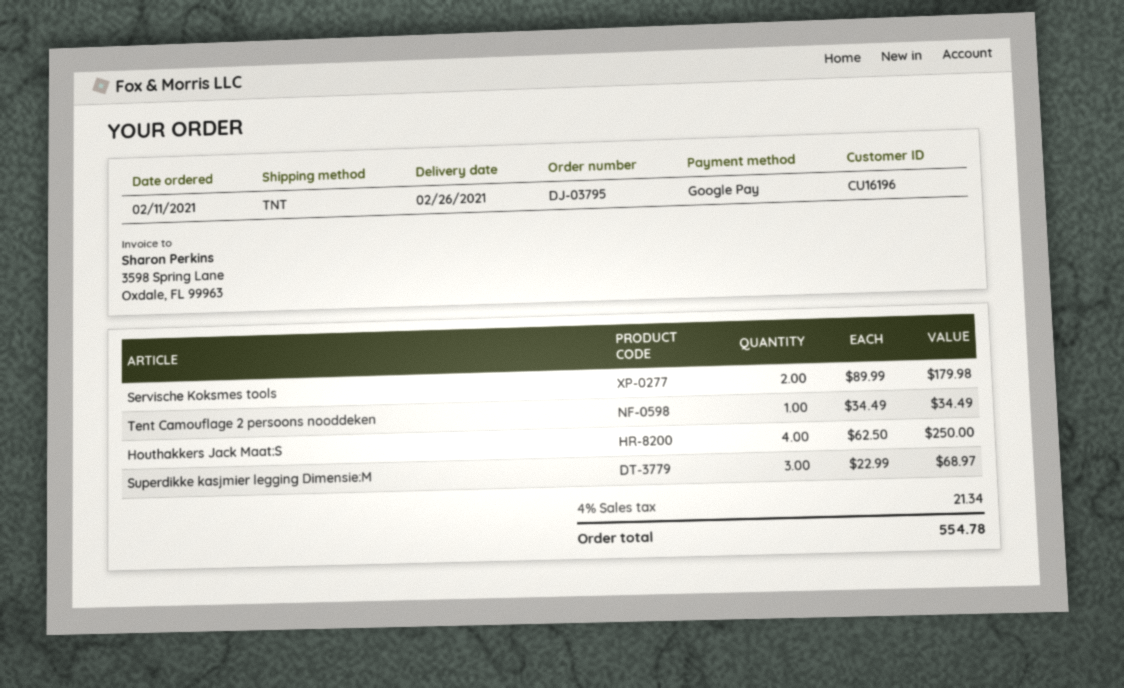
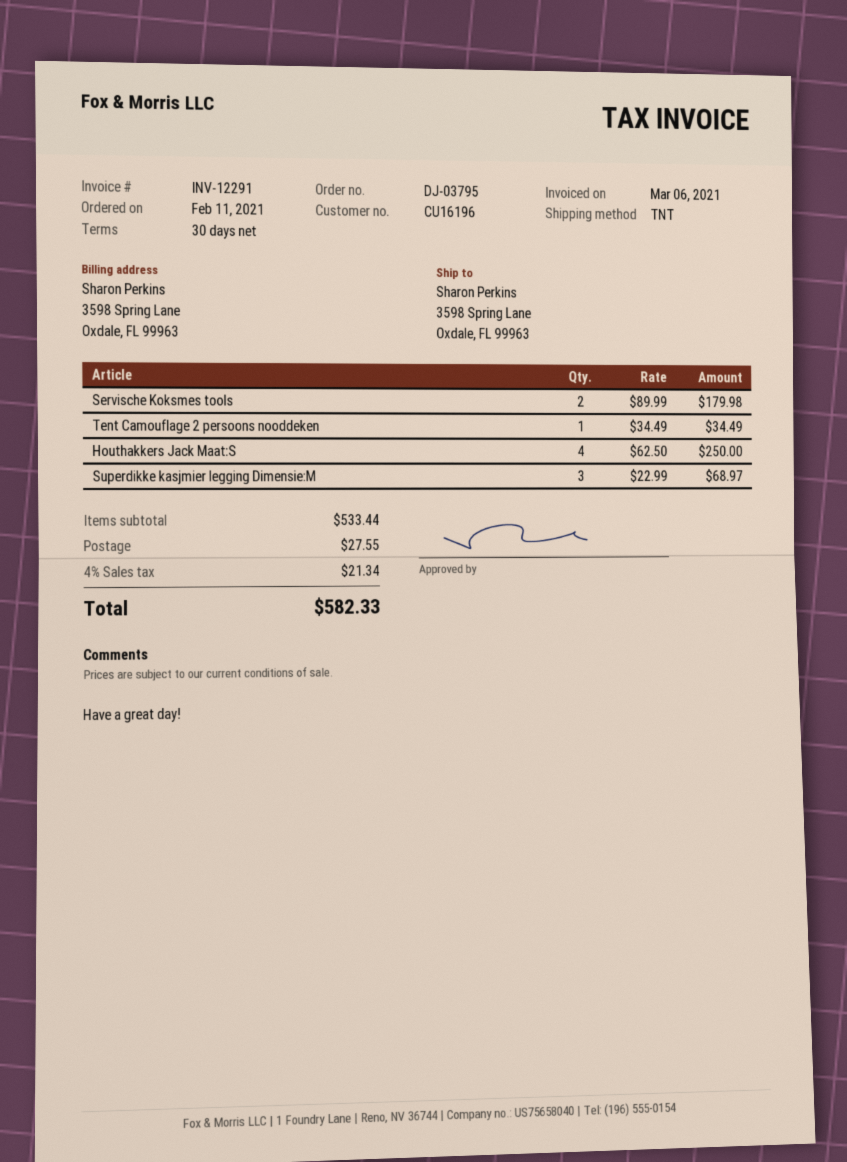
shipping: none -> 27.55
total: 554.78 -> 582.33

